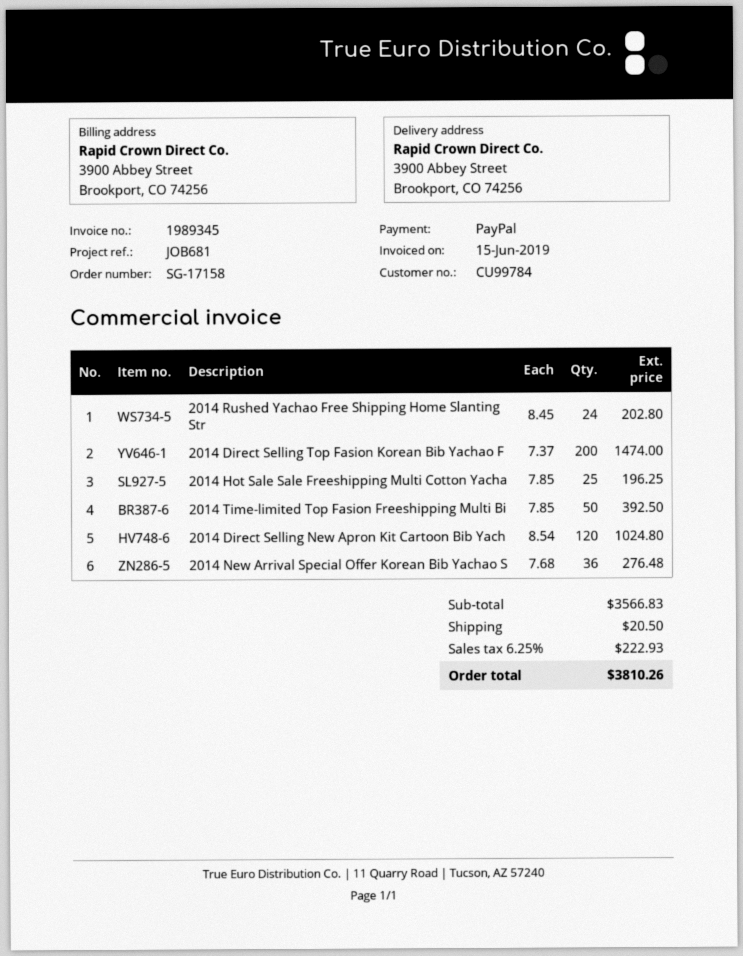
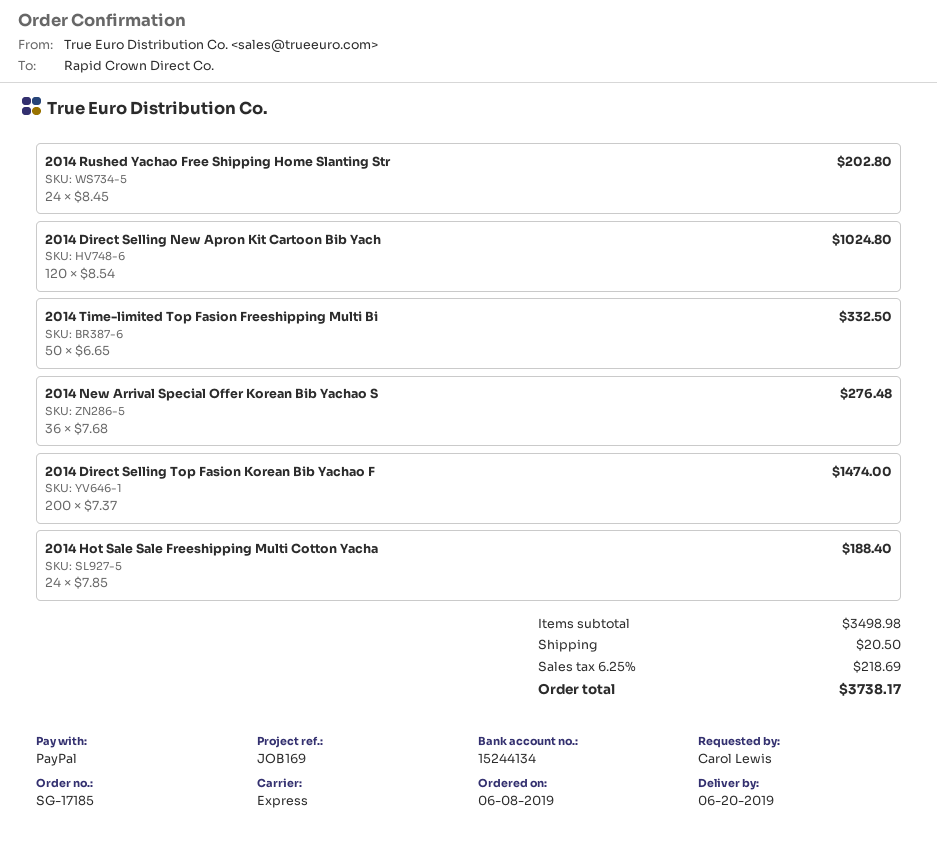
order number: SG-17158 -> SG-17185
reference: JOB681 -> JOB169
2014 Hot Sale Sale Freeshipping Multi Cotton Yacha: 25 x 7.85 = 196.25 -> 24 x 7.85 = 188.40
2014 Time-limited Top Fasion Freeshipping Multi Bi: 50 x 7.85 = 392.50 -> 50 x 6.65 = 332.50
subtotal: 3566.83 -> 3498.98
tax: 6.25% = 222.93 -> 6.25% = 218.69
total: 3810.26 -> 3738.17

